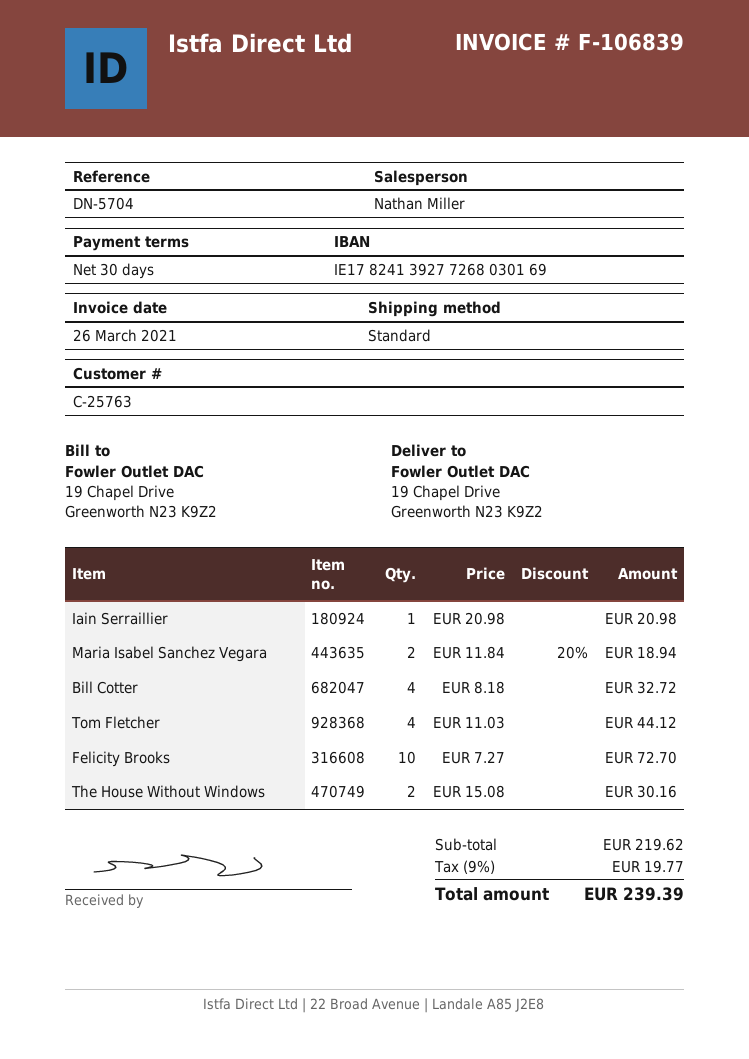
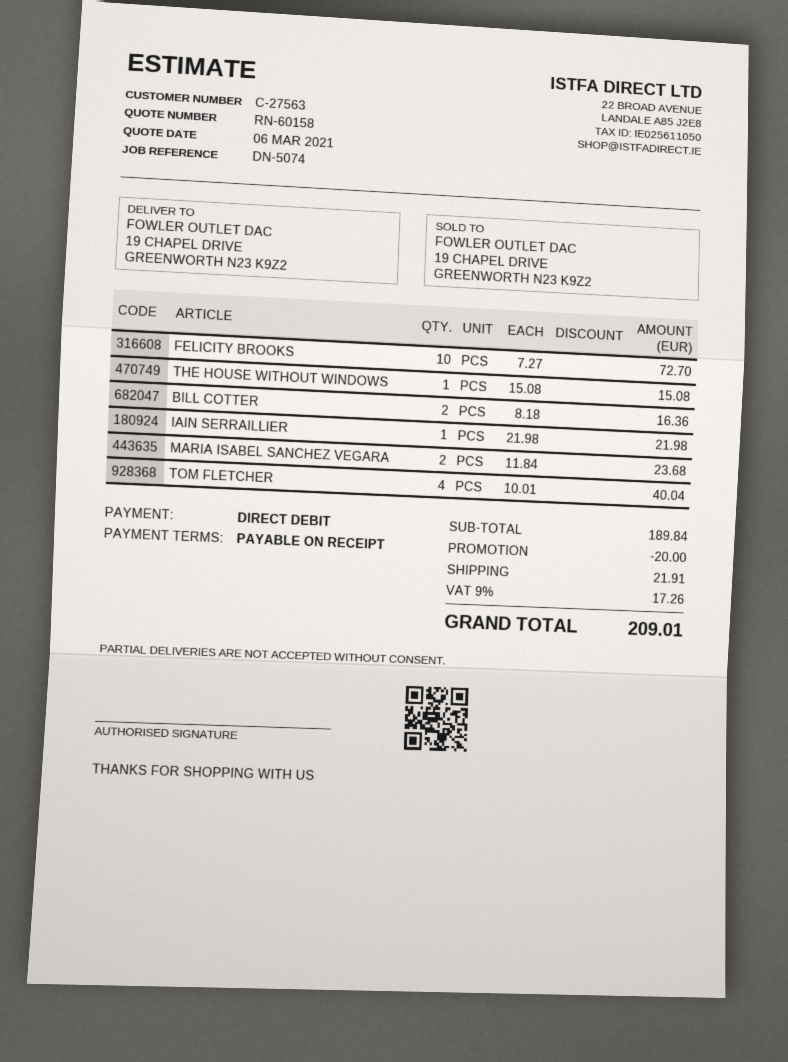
payment terms: 30 days -> on receipt
customer number: C-25763 -> C-27563
reference: DN-5704 -> DN-5074
Iain Serraillier: 1 x 20.98 = 20.98 -> 1 x 21.98 = 21.98
Maria Isabel Sanchez Vegara: 2 x 11.84 - 20% = 18.94 -> 2 x 11.84 = 23.68
Bill Cotter: 4 x 8.18 = 32.72 -> 2 x 8.18 = 16.36
Tom Fletcher: 4 x 11.03 = 44.12 -> 4 x 10.01 = 40.04
The House Without Windows: 2 x 15.08 = 30.16 -> 1 x 15.08 = 15.08
subtotal: 219.62 -> 189.84
discount: none -> 20.00
shipping: none -> 21.91
tax: 9% = 19.77 -> 9% = 17.26
total: 239.39 -> 209.01

